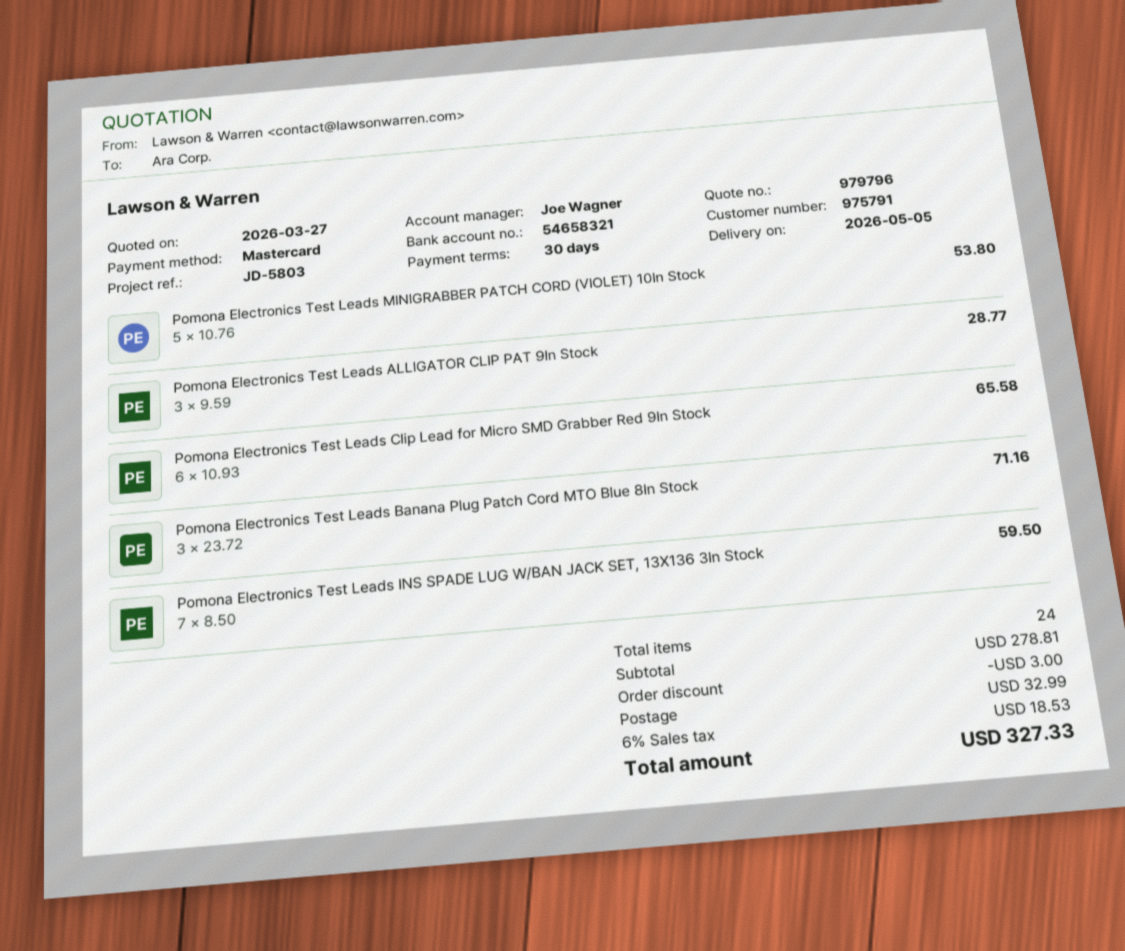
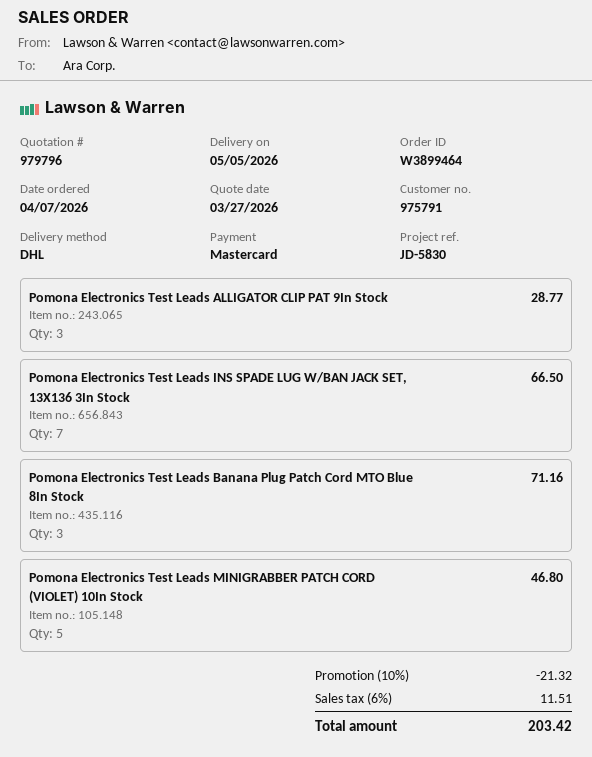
reference: JD-5803 -> JD-5830
Pomona Electronics Test Leads MINIGRABBER PATCH CORD (VIOLET) 10In Stock: 5 for 53.80 -> 5 for 46.80
Pomona Electronics Test Leads Clip Lead for Micro SMD Grabber Red 9In Stock: 6 for 65.58 -> none
Pomona Electronics Test Leads INS SPADE LUG W/BAN JACK SET, 13X136 3In Stock: 7 for 59.50 -> 7 for 66.50
discount: 3.00 -> 21.32
shipping: 32.99 -> none
tax: 6% = 18.53 -> 6% = 11.51
total: 327.33 -> 203.42

